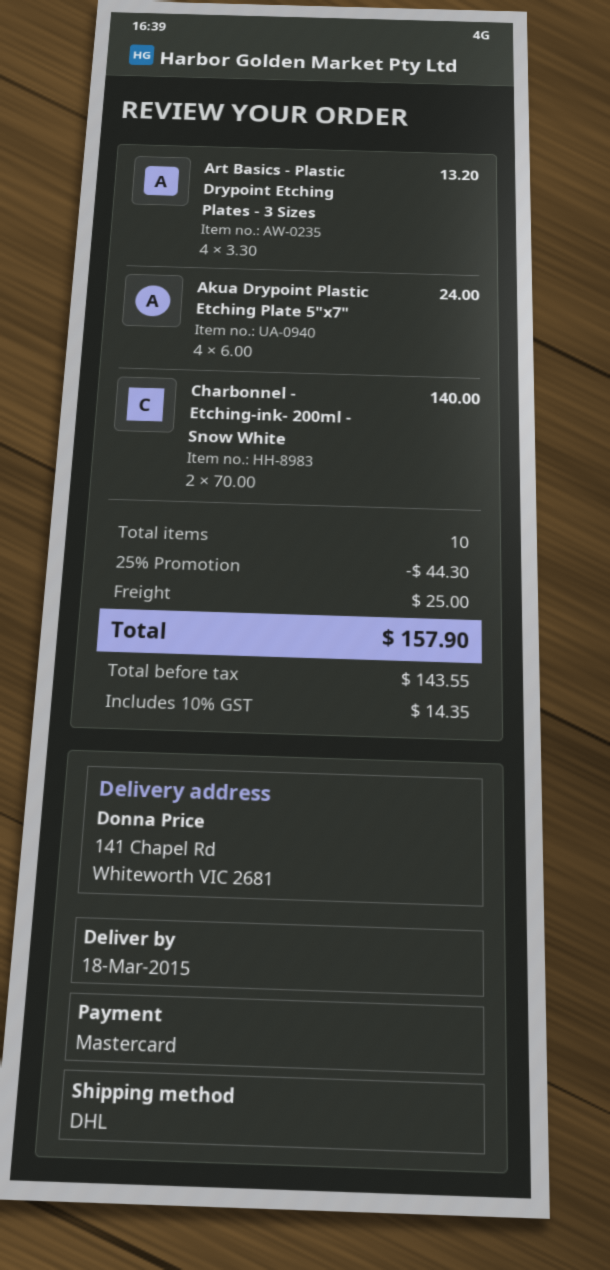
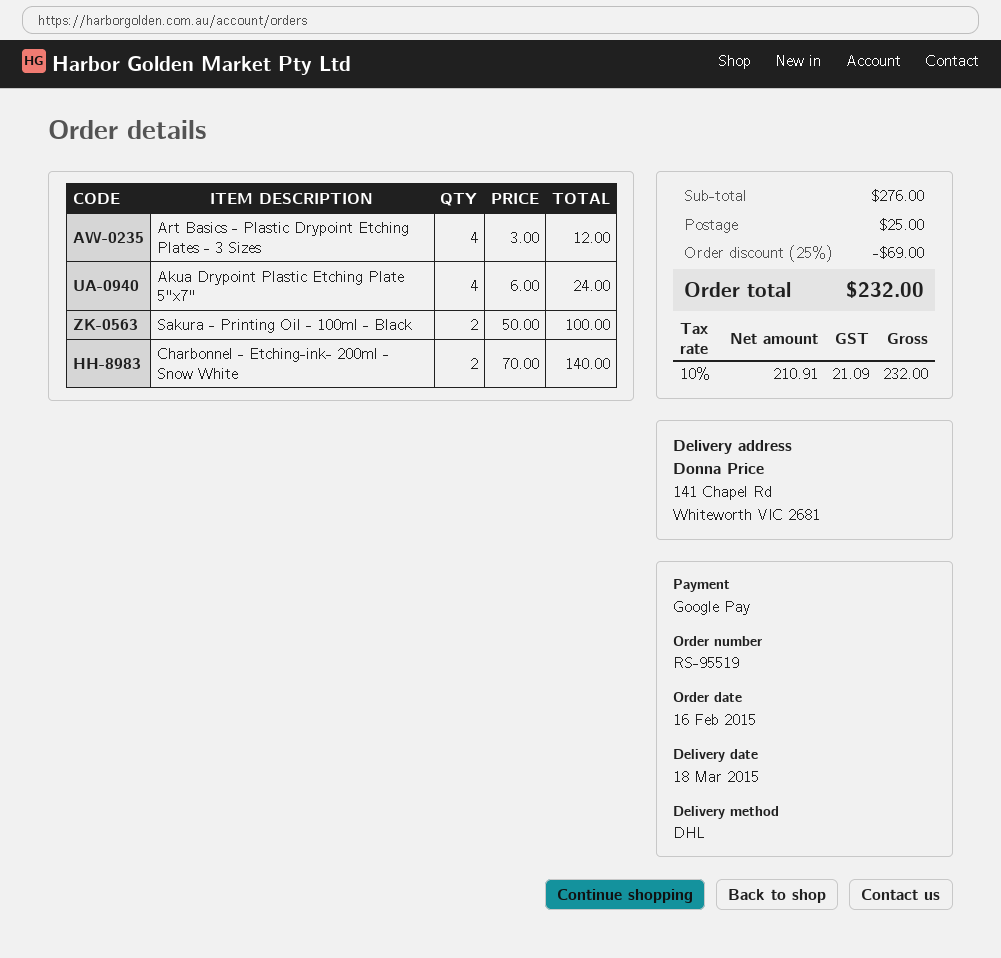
payment method: Mastercard -> Google Pay
Art Basics - Plastic Drypoint Etching Plates - 3 Sizes: 4 x 3.30 = 13.20 -> 4 x 3.00 = 12.00
Sakura - Printing Oil - 100ml - Black: none -> 2 x 50.00 = 100.00
discount: 25% = 44.30 -> 25% = 69.00
net: 143.55 -> 210.91
tax: 10% = 14.35 -> 10% = 21.09
total: 157.90 -> 232.00

